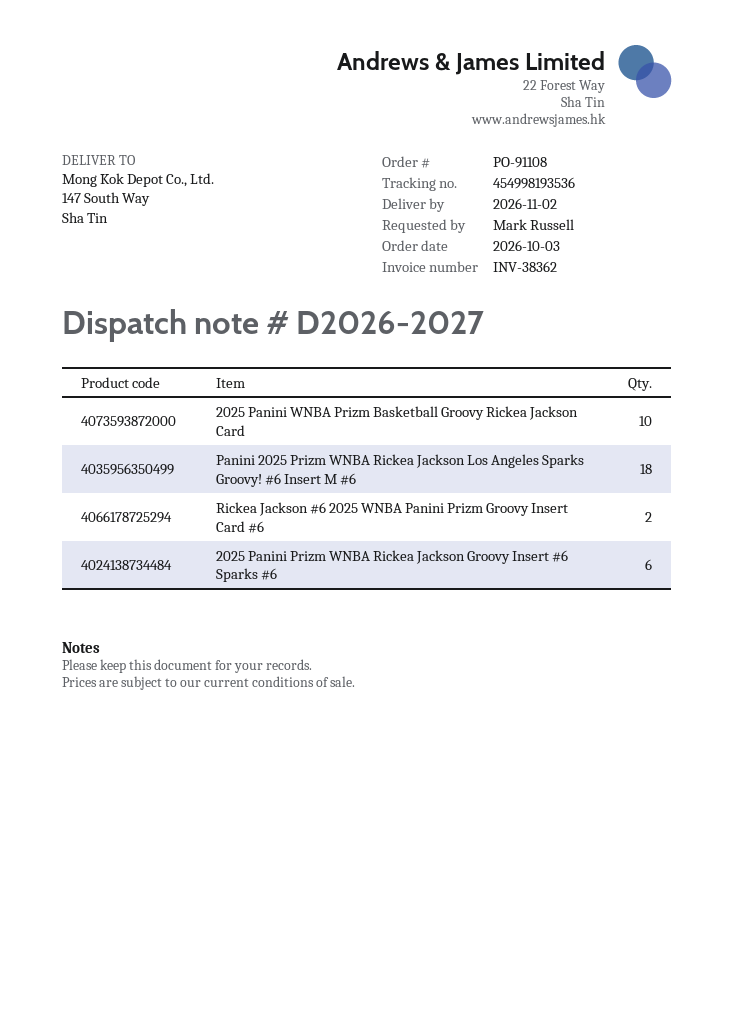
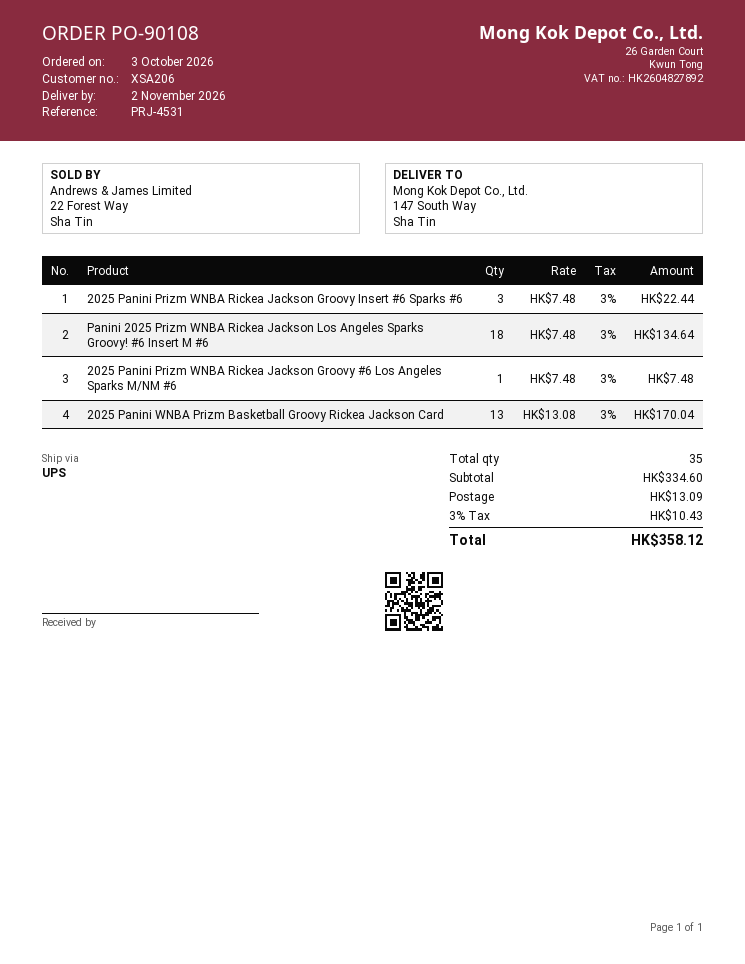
order number: PO-91108 -> PO-90108
2025 Panini WNBA Prizm Basketball Groovy Rickea Jackson Card: 10 -> 13
Rickea Jackson #6 2025 WNBA Panini Prizm Groovy Insert Card #6: 2 -> none
2025 Panini Prizm WNBA Rickea Jackson Groovy Insert #6 Sparks #6: 6 -> 3
2025 Panini Prizm WNBA Rickea Jackson Groovy #6 Los Angeles Sparks M/NM #6: none -> 1

